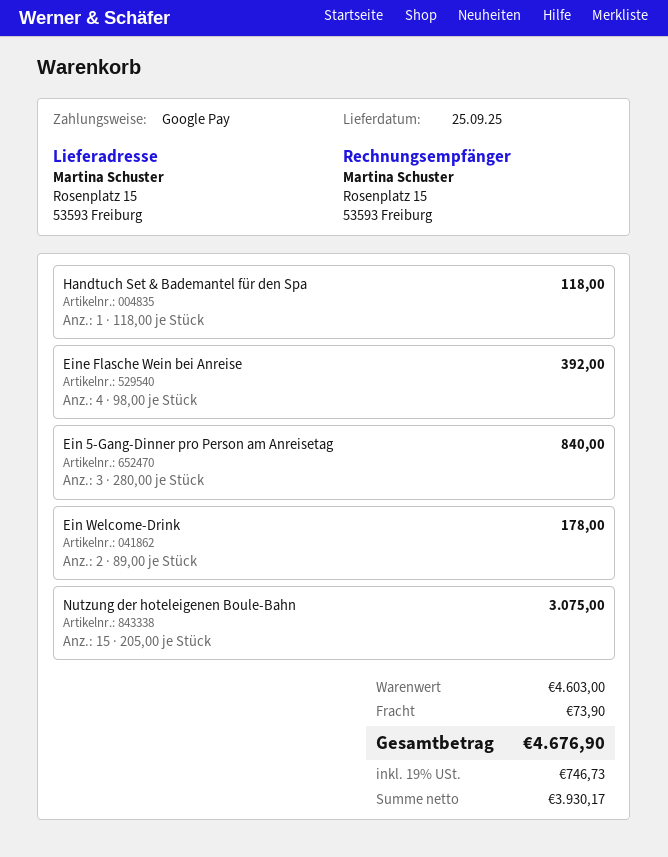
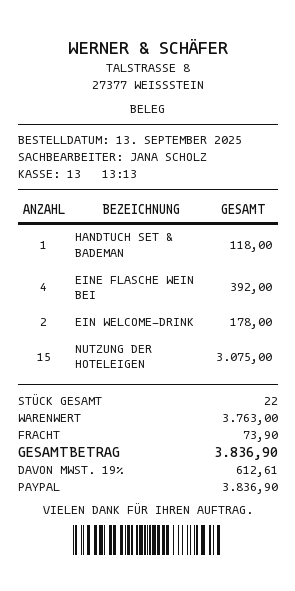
payment method: Google Pay -> PayPal
Ein 5-Gang-Dinner pro Person am Anreisetag: 3 for 840.00 -> none
subtotal: 4603.00 -> 3763.00
tax: 19% = 746.73 -> 19% = 612.61
total: 4676.90 -> 3836.90

